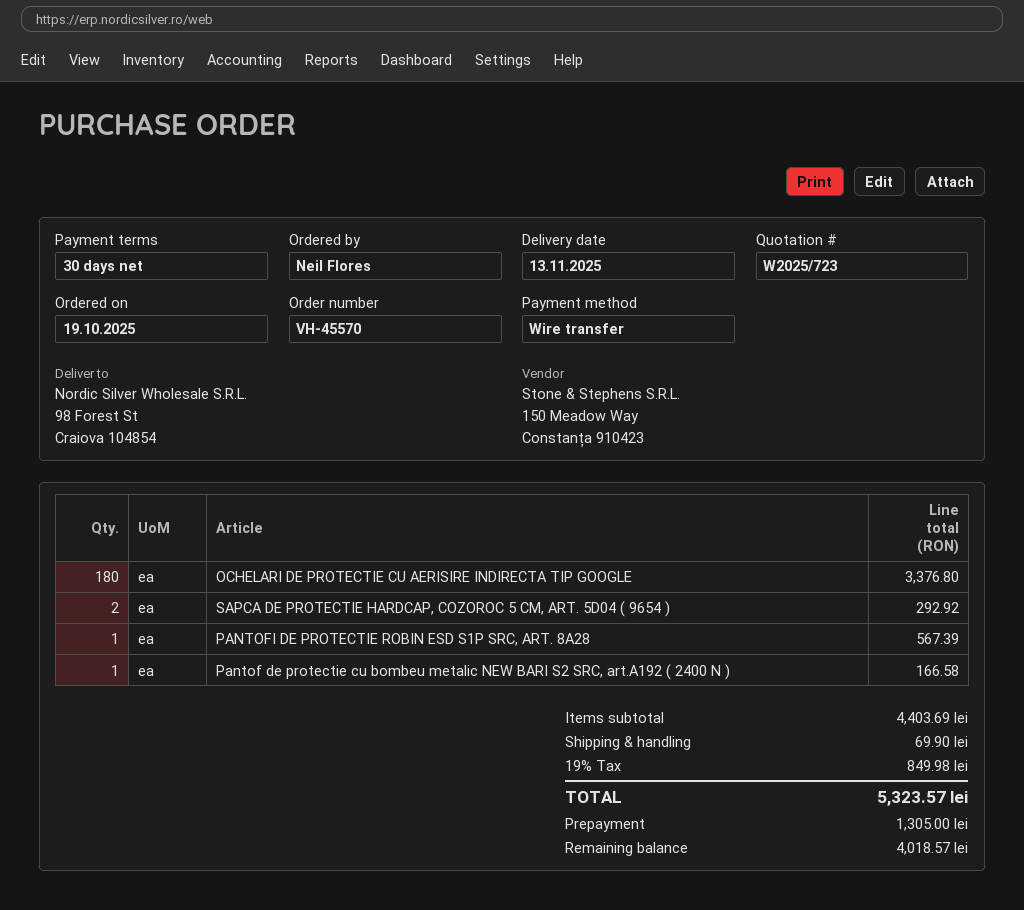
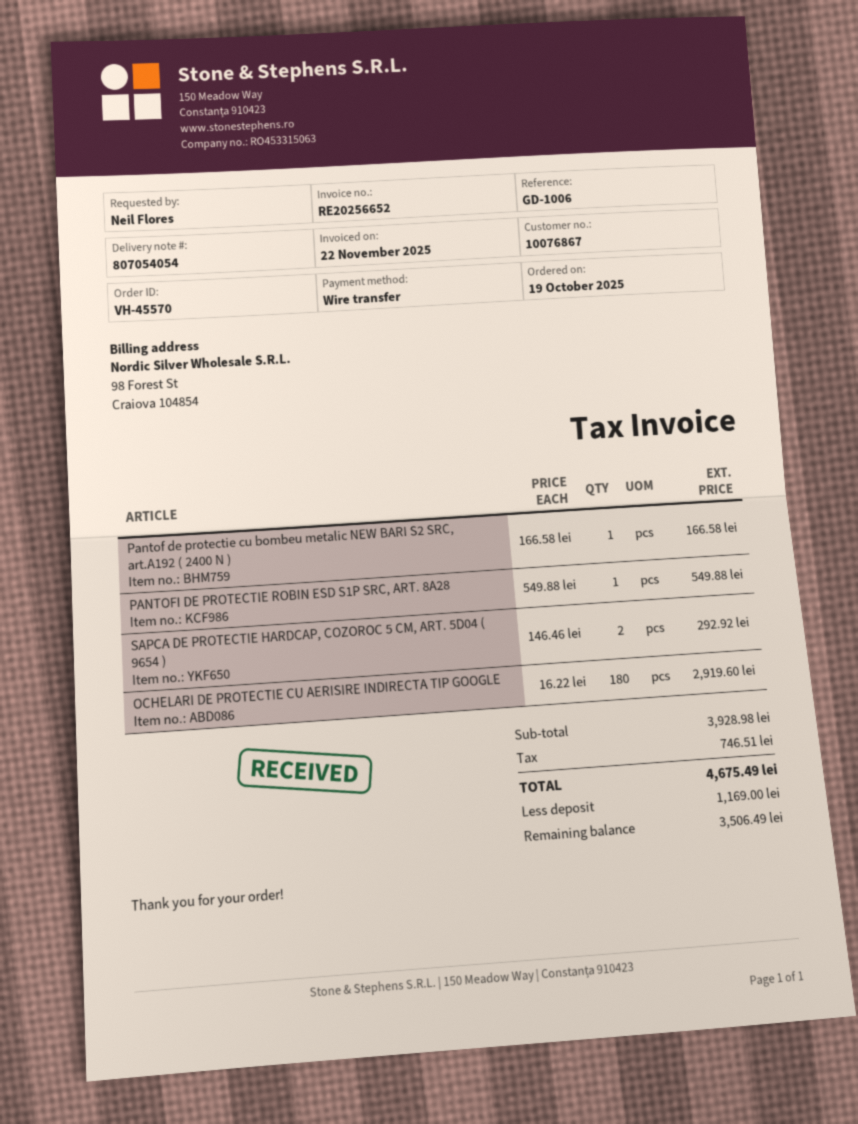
OCHELARI DE PROTECTIE CU AERISIRE INDIRECTA TIP GOOGLE: 180 for 3376.80 -> 180 for 2919.60
PANTOFI DE PROTECTIE ROBIN ESD S1P SRC, ART. 8A28: 1 for 567.39 -> 1 for 549.88
subtotal: 4403.69 -> 3928.98
shipping: 69.90 -> none
tax: 849.98 -> 746.51
total: 5323.57 -> 4675.49
deposit: 1305.00 -> 1169.00
balance: 4018.57 -> 3506.49

